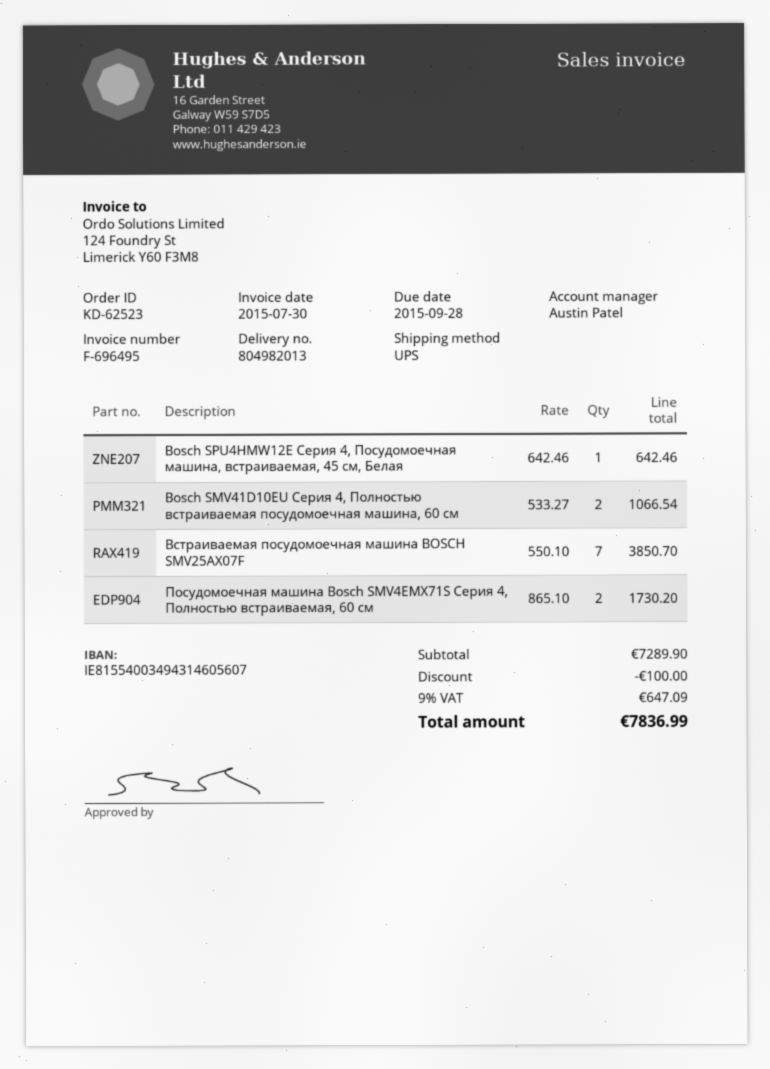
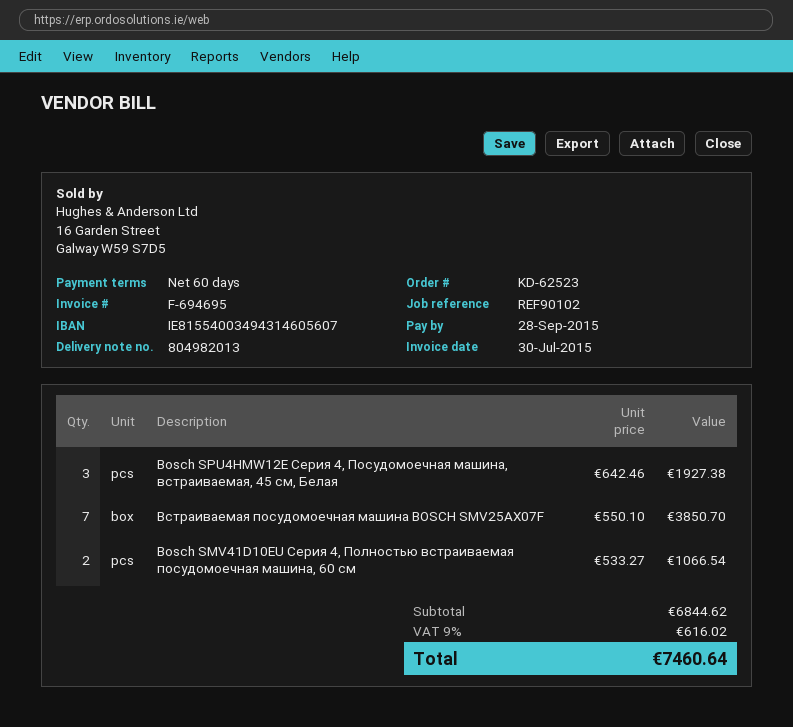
invoice number: F-696495 -> F-694695
Bosch SPU4HMW12E Серия 4, Посудомоечная машина, встраиваемая, 45 см, Белая: 1 x 642.46 = 642.46 -> 3 x 642.46 = 1927.38
Посудомоечная машина Bosch SMV4EMX71S Серия 4, Полностью встраиваемая, 60 см: 2 x 865.10 = 1730.20 -> none
subtotal: 7289.90 -> 6844.62
discount: 100.00 -> none
tax: 9% = 647.09 -> 9% = 616.02
total: 7836.99 -> 7460.64

